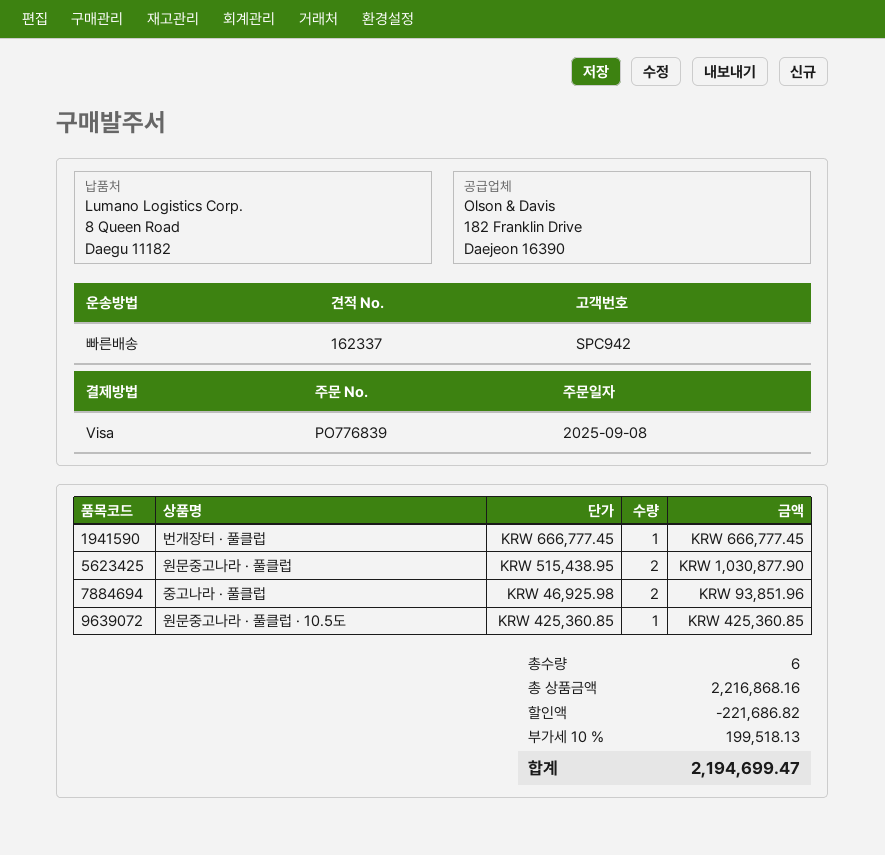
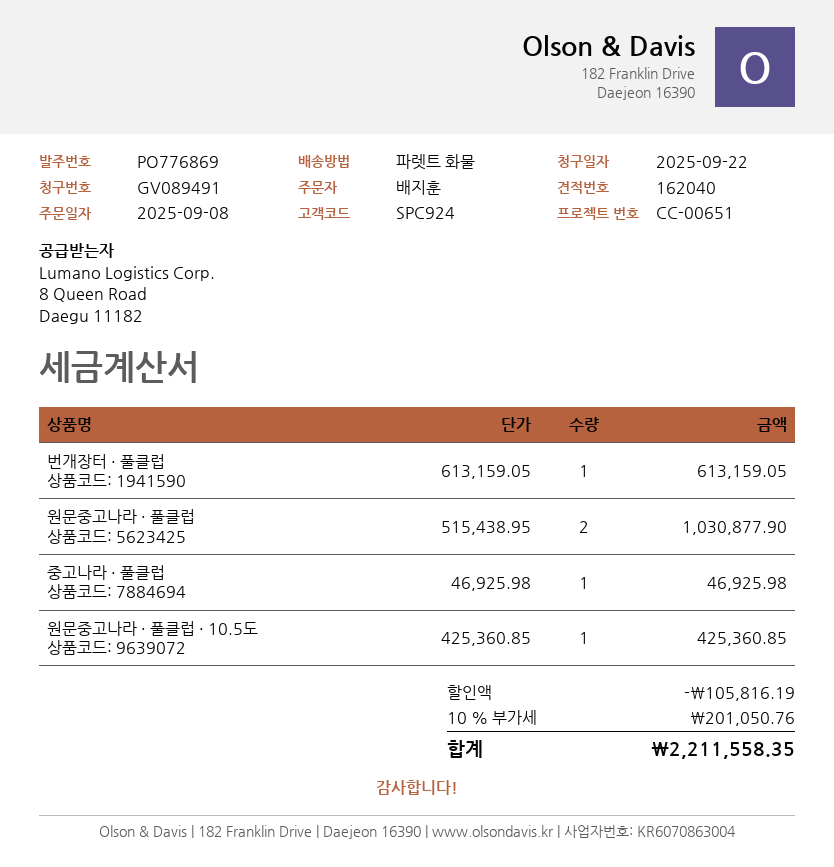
quote number: 162337 -> 162040
order number: PO776839 -> PO776869
customer number: SPC942 -> SPC924
shipping method: express -> pallet freight
번개장터 · 풀클럽: 1 x 666777.45 = 666777.45 -> 1 x 613159.05 = 613159.05
중고나라 · 풀클럽: 2 x 46925.98 = 93851.96 -> 1 x 46925.98 = 46925.98
discount: 221686.82 -> 105816.19
tax: 10% = 199518.13 -> 10% = 201050.76
total: 2194699.47 -> 2211558.35

